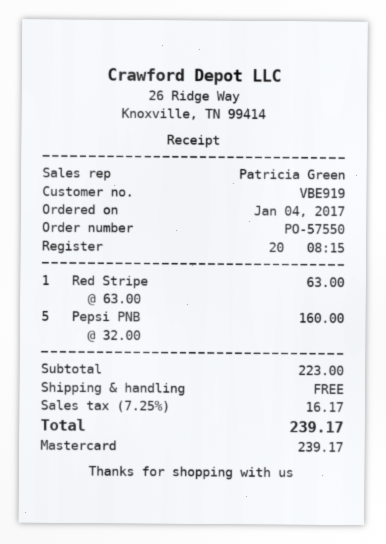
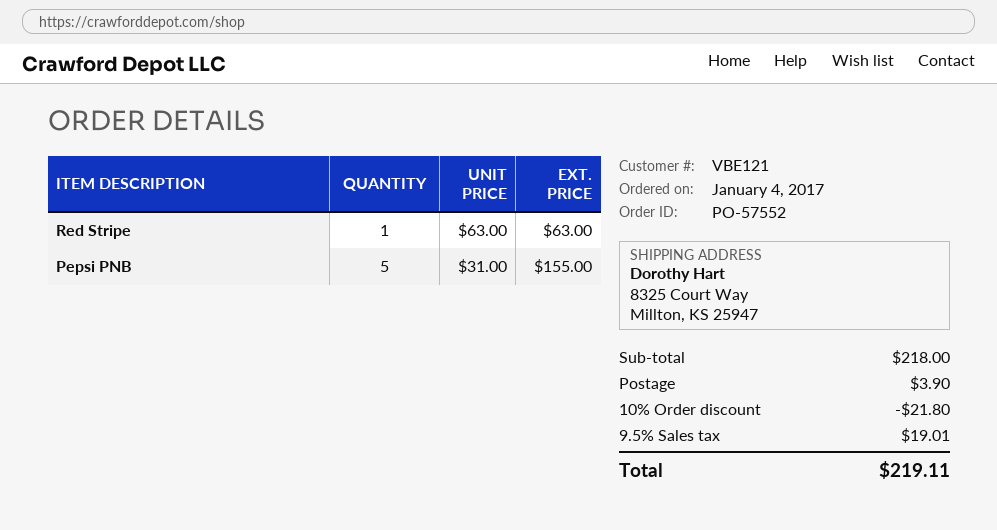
order number: PO-57550 -> PO-57552
customer number: VBE919 -> VBE121
Pepsi PNB: 5 x 32.00 = 160.00 -> 5 x 31.00 = 155.00
subtotal: 223.00 -> 218.00
discount: none -> 10% = 21.80
shipping: 0.00 -> 3.90
tax: 7.25% = 16.17 -> 9.5% = 19.01
total: 239.17 -> 219.11

